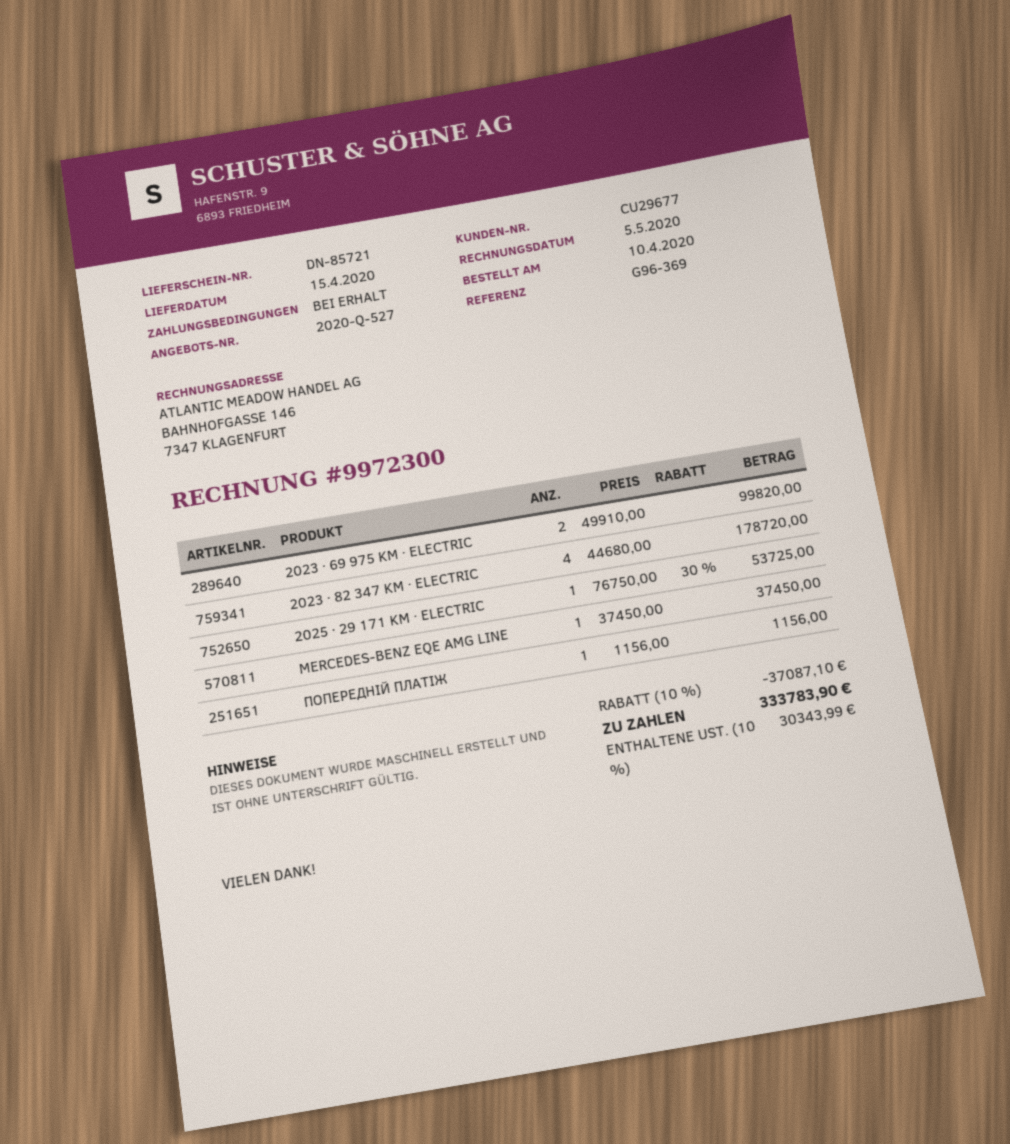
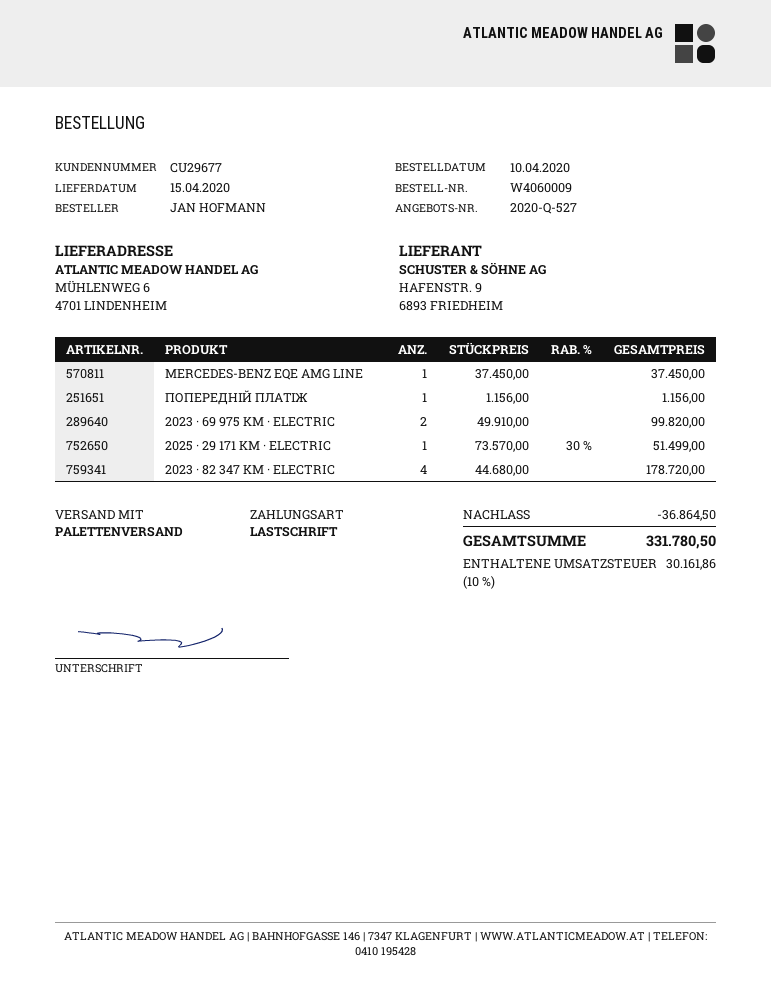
2025 · 29 171 KM · ELECTRIC: 1 x 76750.00 - 30% = 53725.00 -> 1 x 73570.00 - 30% = 51499.00
discount: 37087.10 -> 36864.50
tax: 10% = 30343.99 -> 10% = 30161.86
total: 333783.90 -> 331780.50

